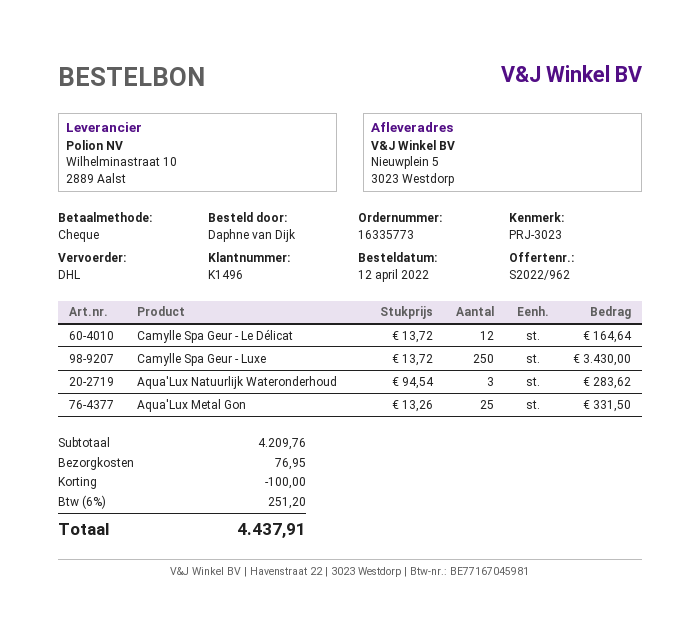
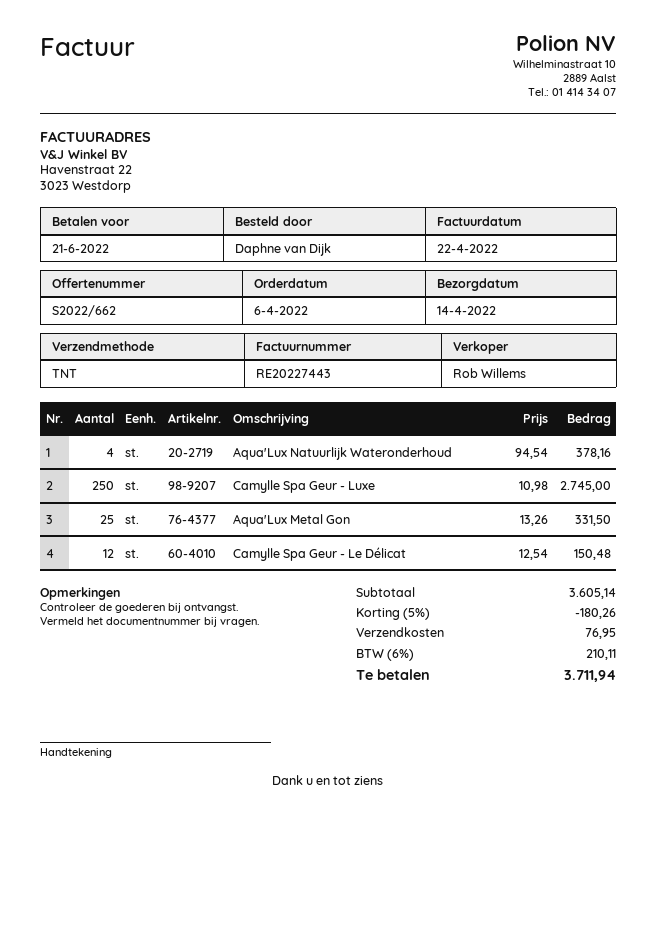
quote number: S2022/962 -> S2022/662
order date: 2022-04-12 -> 2022-04-06
shipping method: DHL -> TNT
Camylle Spa Geur - Le Délicat: 12 x 13.72 = 164.64 -> 12 x 12.54 = 150.48
Camylle Spa Geur - Luxe: 250 x 13.72 = 3430.00 -> 250 x 10.98 = 2745.00
Aqua'Lux Natuurlijk Wateronderhoud: 3 x 94.54 = 283.62 -> 4 x 94.54 = 378.16
subtotal: 4209.76 -> 3605.14
discount: 100.00 -> 180.26
tax: 6% = 251.20 -> 6% = 210.11
total: 4437.91 -> 3711.94

